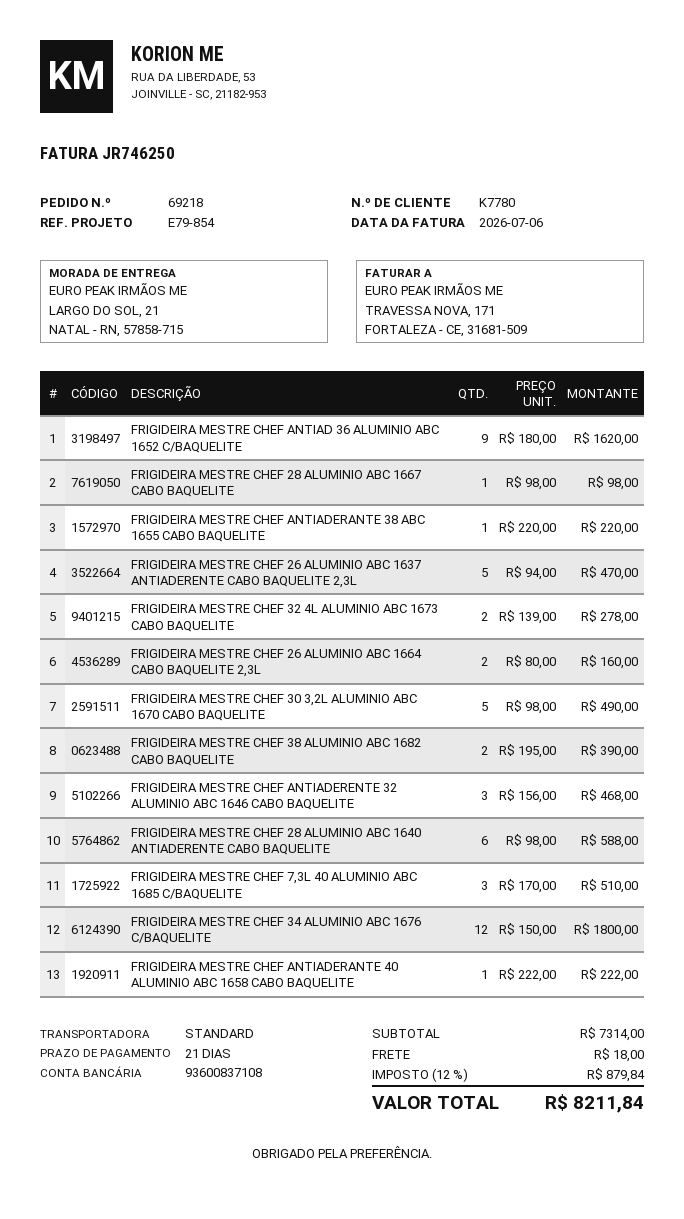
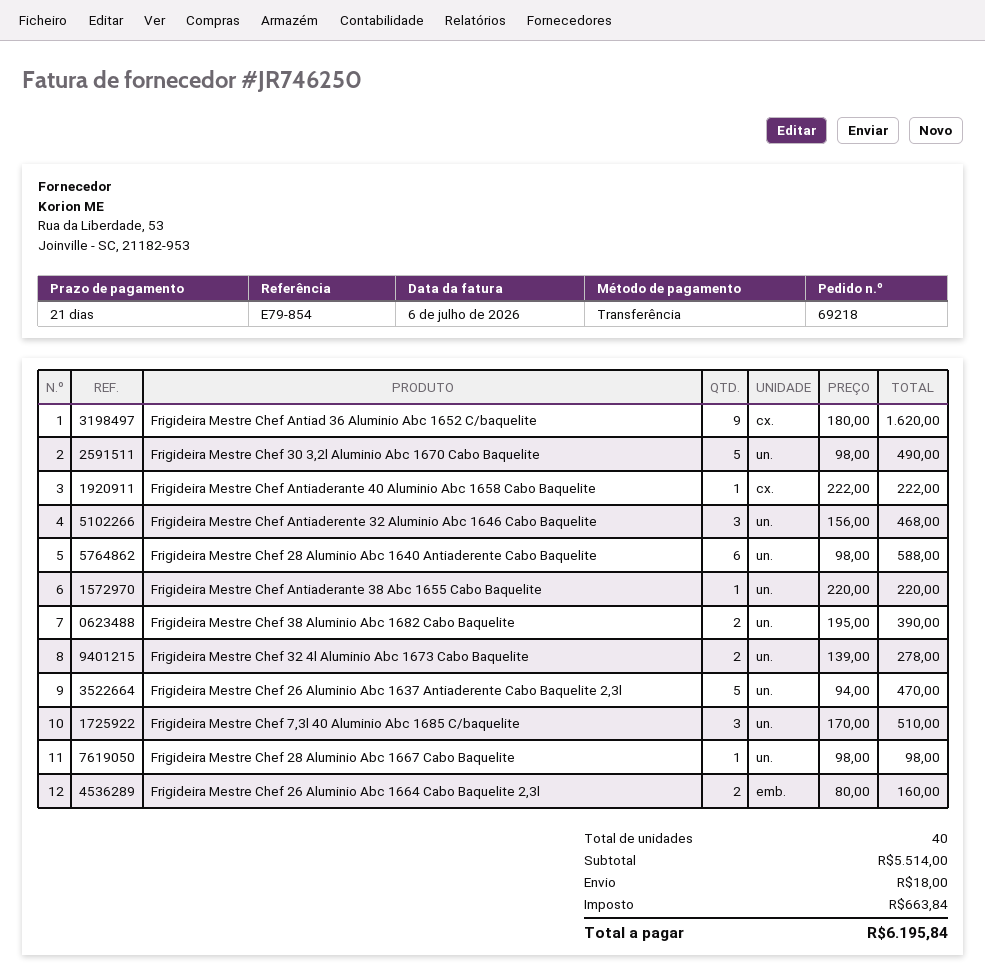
FRIGIDEIRA MESTRE CHEF 34 ALUMINIO ABC 1676 C/BAQUELITE: 12 x 150.00 = 1800.00 -> none
subtotal: 7314.00 -> 5514.00
tax: 879.84 -> 663.84
total: 8211.84 -> 6195.84

